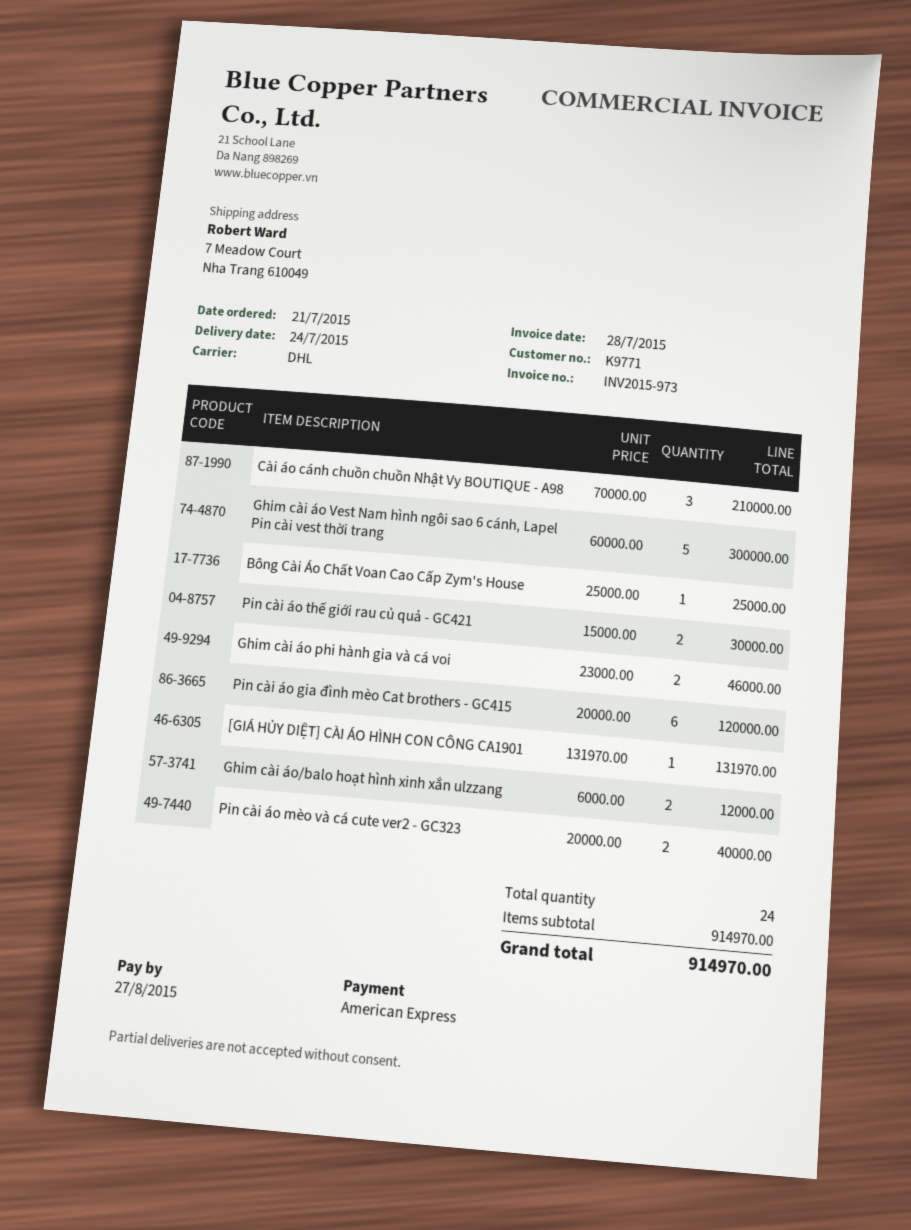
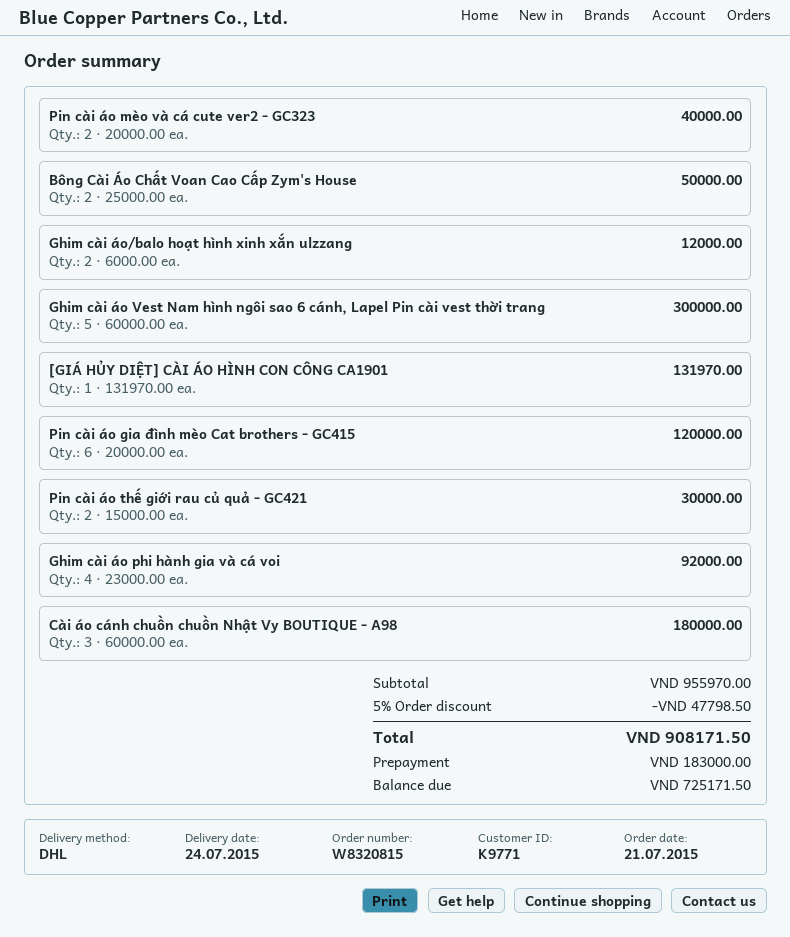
Cài áo cánh chuồn chuồn Nhật Vy BOUTIQUE - A98: 3 x 70000.00 = 210000.00 -> 3 x 60000.00 = 180000.00
Bông Cài Áo Chất Voan Cao Cấp Zym's House: 1 x 25000.00 = 25000.00 -> 2 x 25000.00 = 50000.00
Ghim cài áo phi hành gia và cá voi: 2 x 23000.00 = 46000.00 -> 4 x 23000.00 = 92000.00
subtotal: 914970.00 -> 955970.00
discount: none -> 5% = 47798.50
total: 914970.00 -> 908171.50

